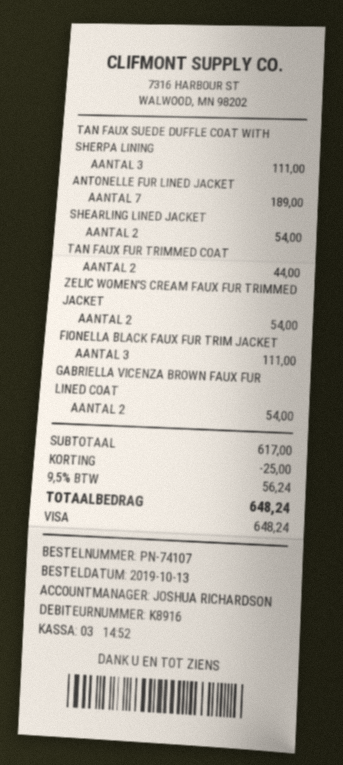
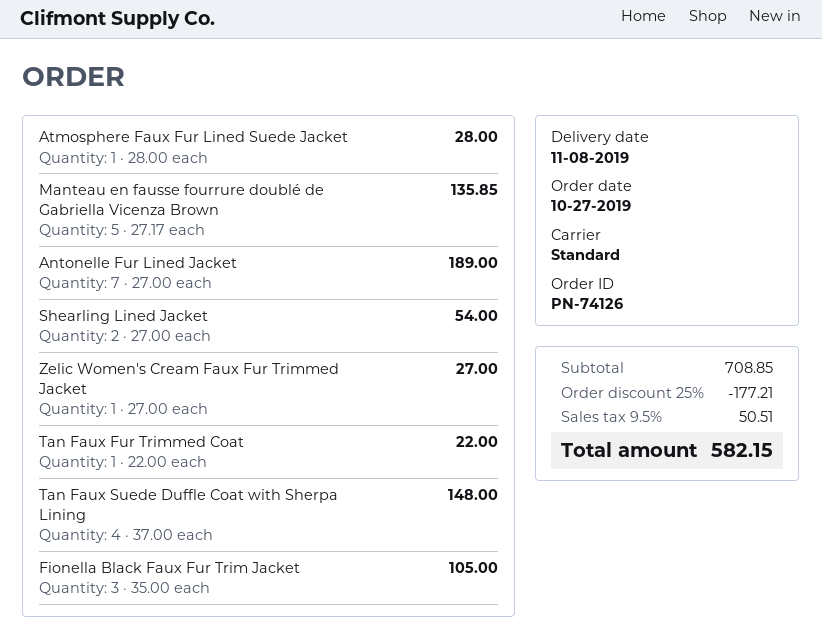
order number: PN-74107 -> PN-74126
order date: 2019-10-13 -> 2019-10-27
TAN FAUX SUEDE DUFFLE COAT WITH SHERPA LINING: 3 for 111.00 -> 4 for 148.00
TAN FAUX FUR TRIMMED COAT: 2 for 44.00 -> 1 for 22.00
ZELIC WOMEN'S CREAM FAUX FUR TRIMMED JACKET: 2 for 54.00 -> 1 for 27.00
FIONELLA BLACK FAUX FUR TRIM JACKET: 3 for 111.00 -> 3 for 105.00
GABRIELLA VICENZA BROWN FAUX FUR LINED COAT: 2 for 54.00 -> none
Atmosphere Faux Fur Lined Suede Jacket: none -> 1 for 28.00
Manteau en fausse fourrure doublé de Gabriella Vicenza Brown: none -> 5 for 135.85
subtotal: 617.00 -> 708.85
discount: 25.00 -> 177.21
tax: 9.5% = 56.24 -> 9.5% = 50.51
total: 648.24 -> 582.15

